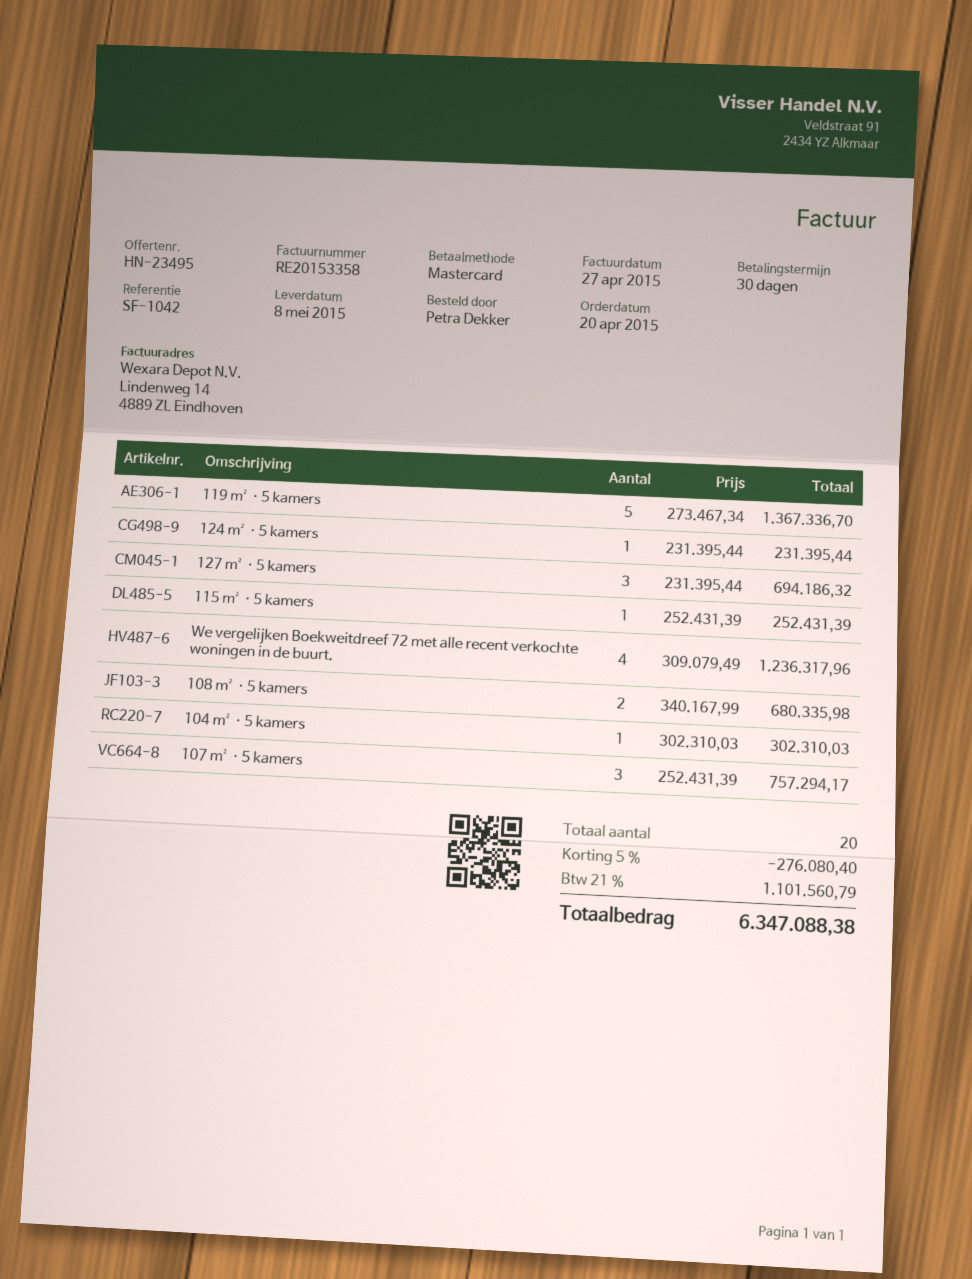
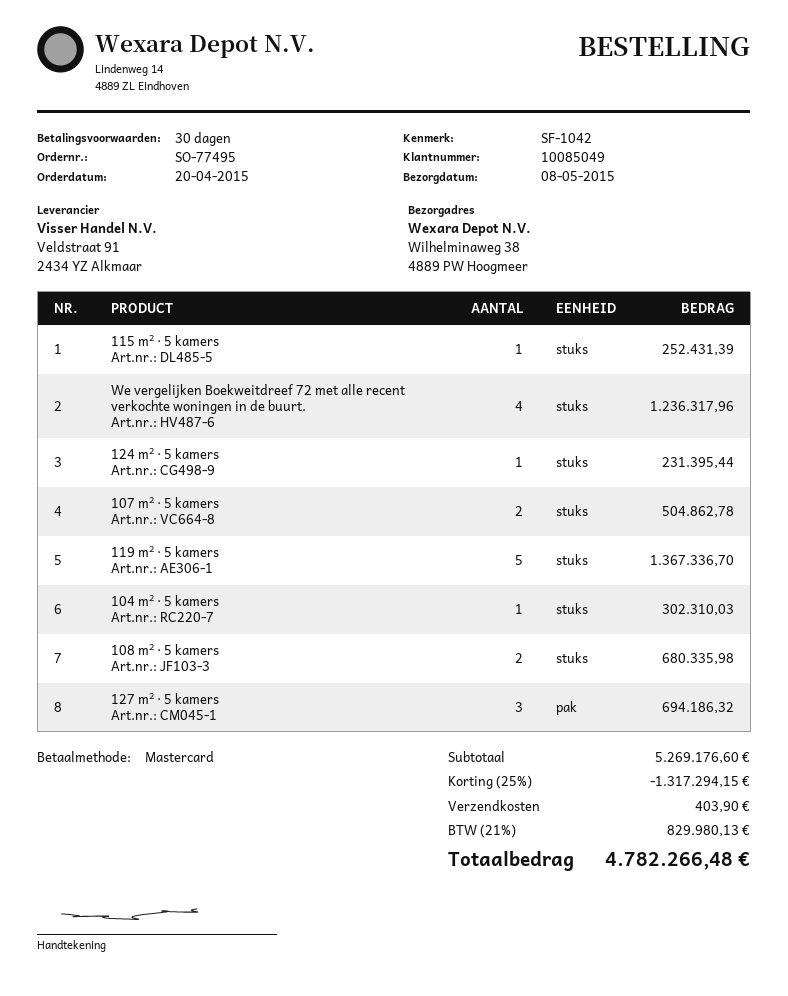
107 m² · 5 kamers: 3 for 757294.17 -> 2 for 504862.78
discount: 5% = 276080.40 -> 25% = 1317294.15
shipping: none -> 403.90
tax: 21% = 1101560.79 -> 21% = 829980.13
total: 6347088.38 -> 4782266.48

